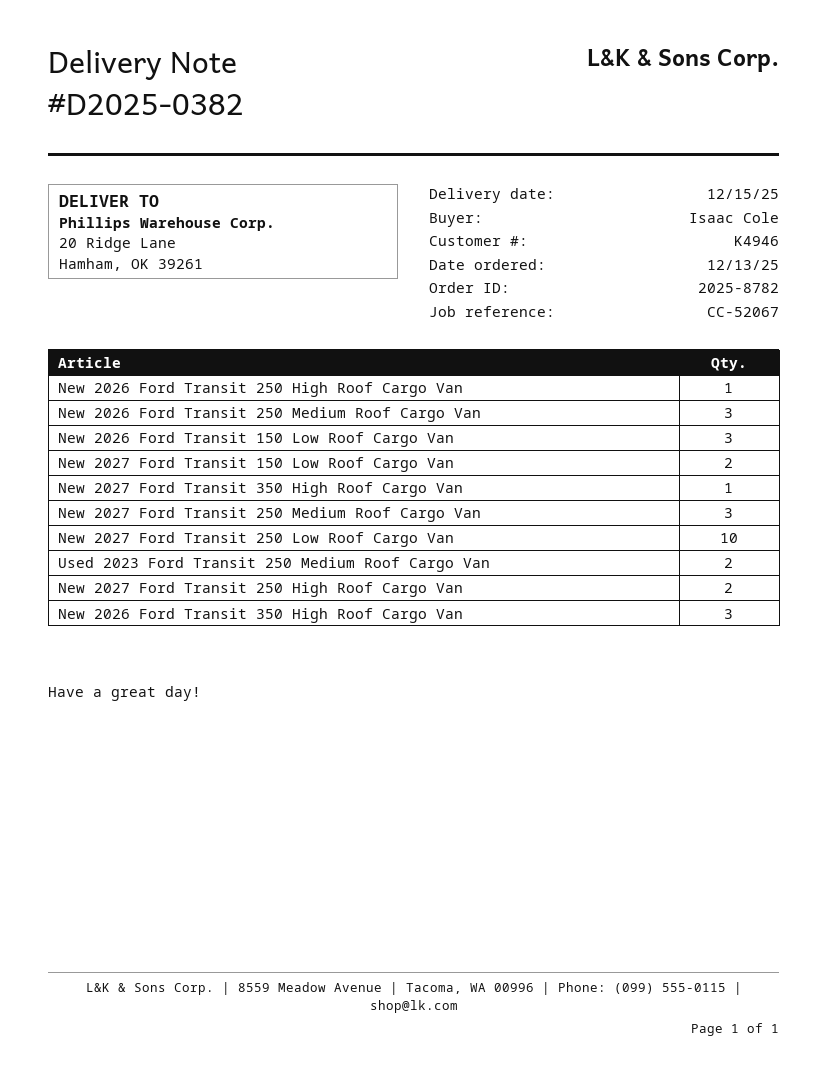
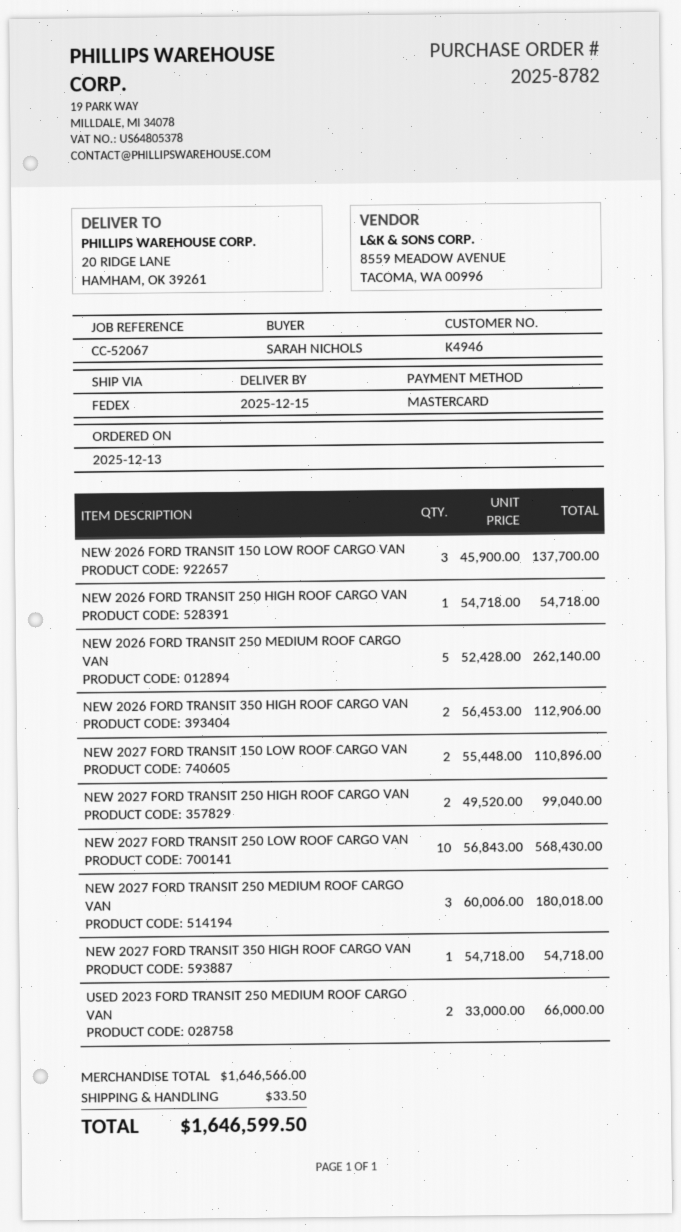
ordered by: Isaac Cole -> SARAH NICHOLS
New 2026 Ford Transit 250 Medium Roof Cargo Van: 3 -> 5
New 2026 Ford Transit 350 High Roof Cargo Van: 3 -> 2

